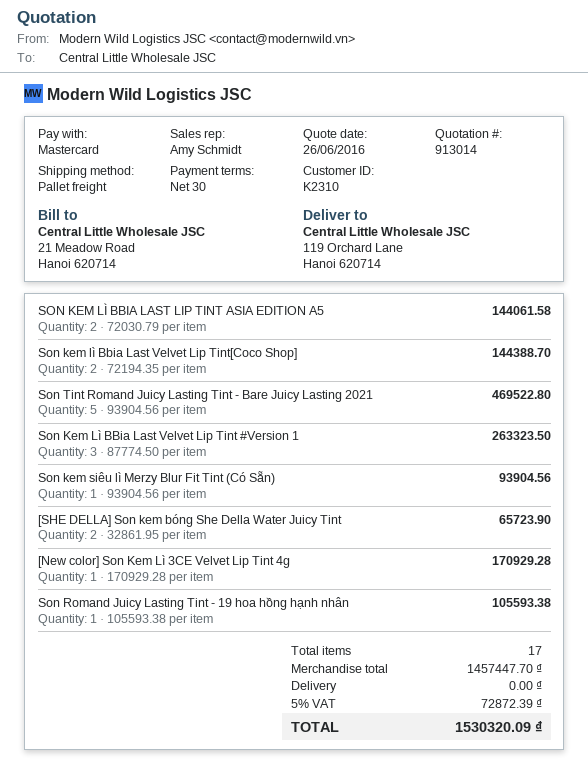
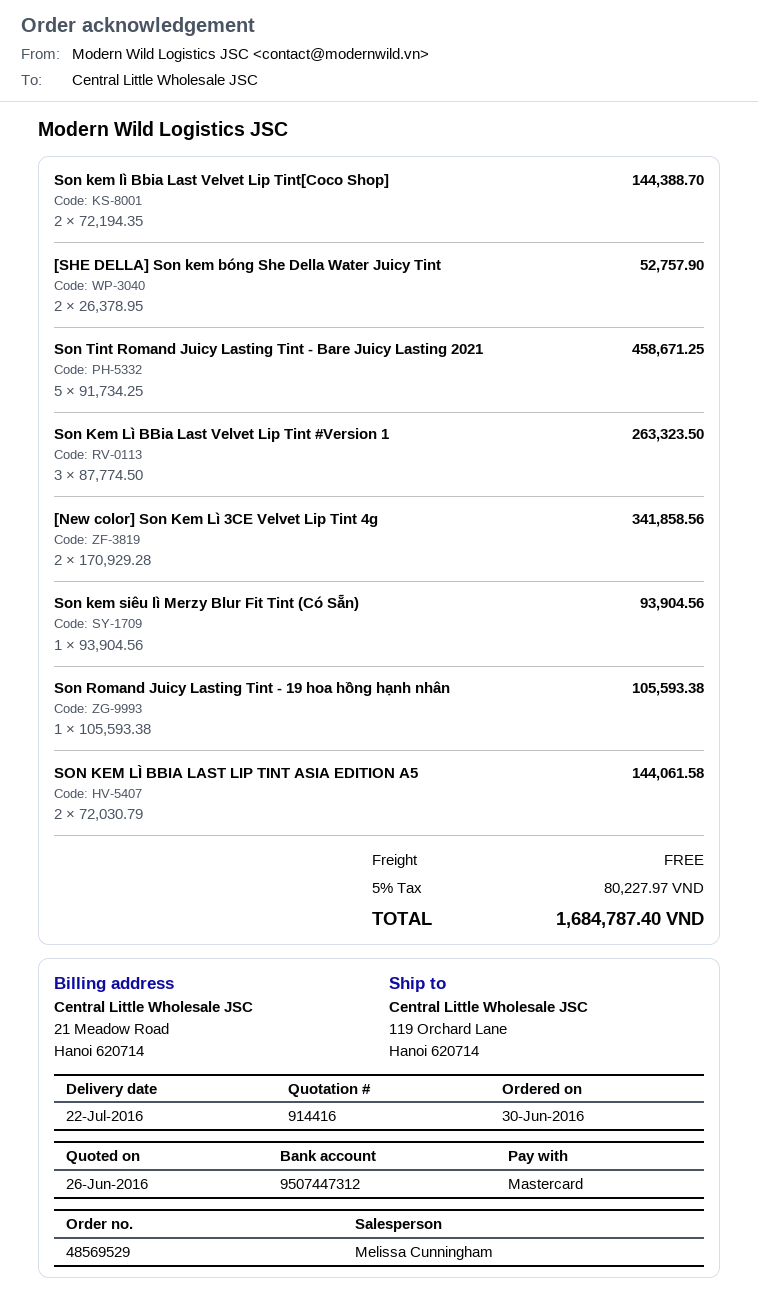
quote number: 913014 -> 914416
sales rep: Amy Schmidt -> Melissa Cunningham
Son Tint Romand Juicy Lasting Tint - Bare Juicy Lasting 2021: 5 x 93904.56 = 469522.80 -> 5 x 91734.25 = 458671.25
[SHE DELLA] Son kem bóng She Della Water Juicy Tint: 2 x 32861.95 = 65723.90 -> 2 x 26378.95 = 52757.90
[New color] Son Kem Lì 3CE Velvet Lip Tint 4g: 1 x 170929.28 = 170929.28 -> 2 x 170929.28 = 341858.56
tax: 5% = 72872.39 -> 5% = 80227.97
total: 1530320.09 -> 1684787.40

